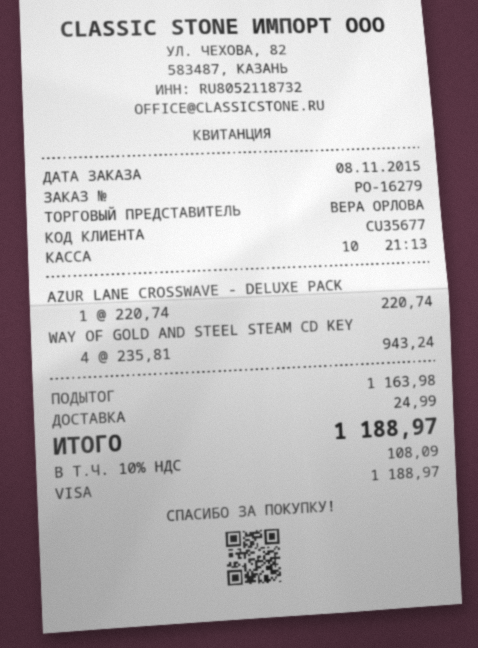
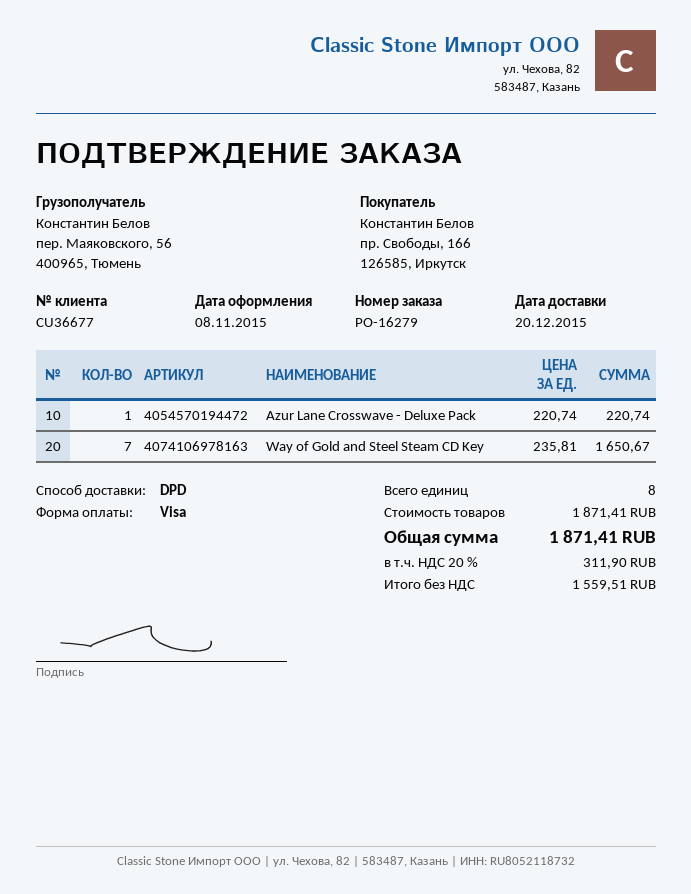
customer number: CU35677 -> CU36677
WAY OF GOLD AND STEEL STEAM CD KEY: 4 x 235.81 = 943.24 -> 7 x 235.81 = 1650.67
subtotal: 1163.98 -> 1871.41
shipping: 24.99 -> none
tax: 10% = 108.09 -> 20% = 311.90
total: 1188.97 -> 1871.41

